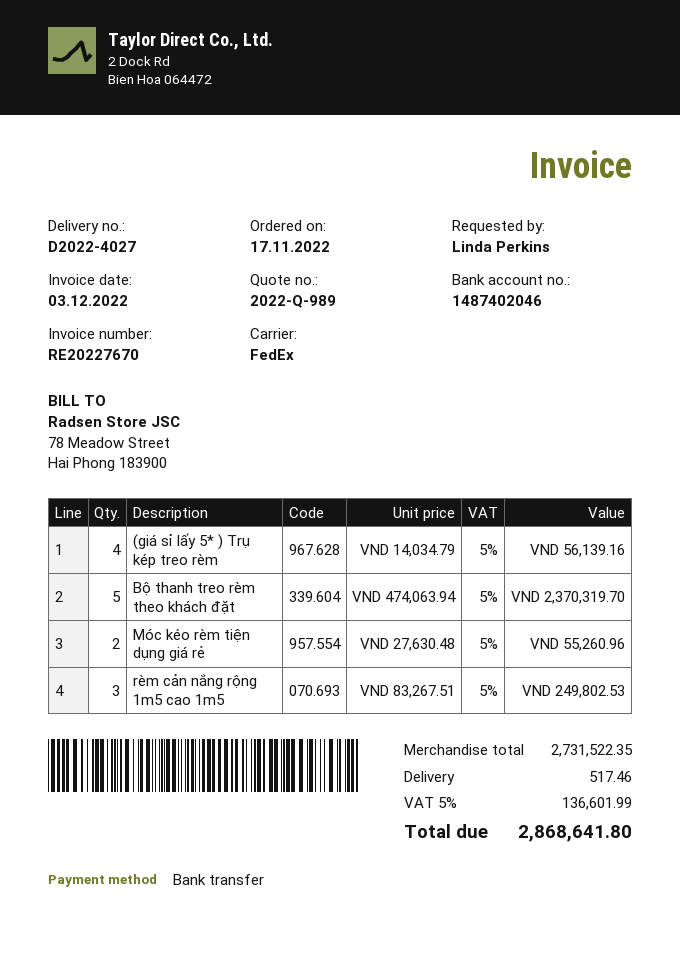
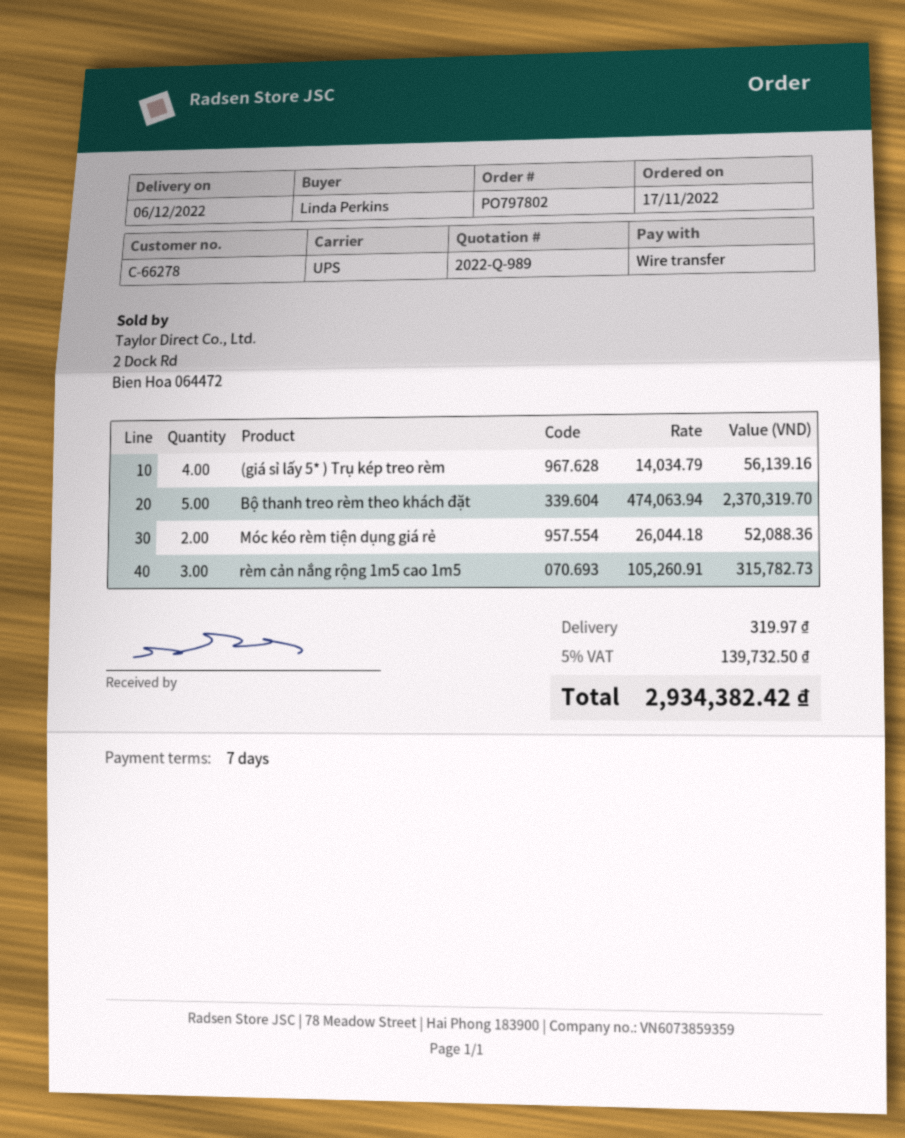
shipping method: FedEx -> UPS
Móc kéo rèm tiện dụng giá rẻ: 2 x 27630.48 = 55260.96 -> 2 x 26044.18 = 52088.36
rèm cản nắng rộng 1m5 cao 1m5: 3 x 83267.51 = 249802.53 -> 3 x 105260.91 = 315782.73
shipping: 517.46 -> 319.97
tax: 5% = 136601.99 -> 5% = 139732.50
total: 2868641.80 -> 2934382.42

